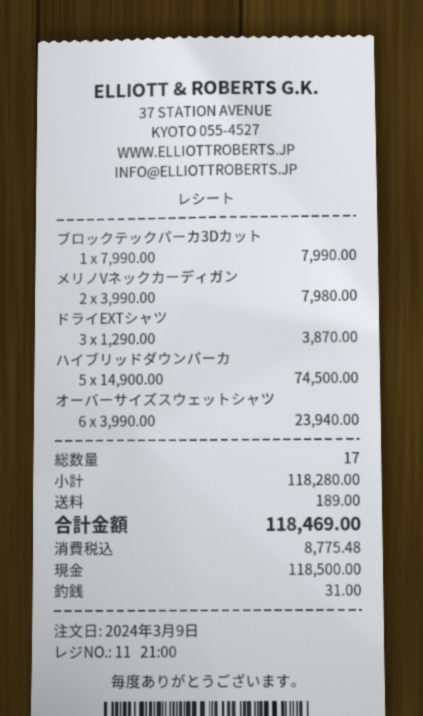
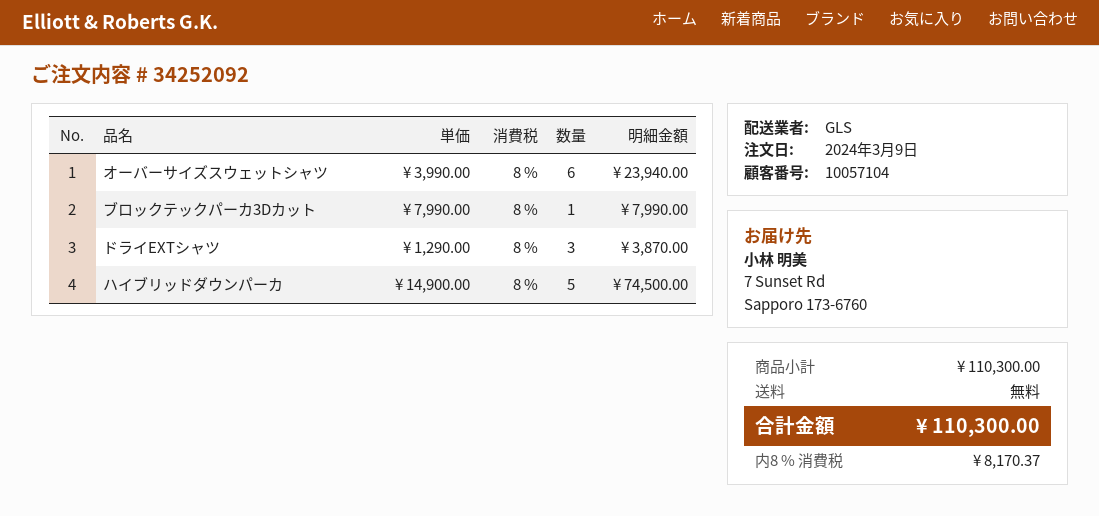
メリノVネックカーディガン: 2 x 3990.00 = 7980.00 -> none
subtotal: 118280.00 -> 110300.00
shipping: 189.00 -> 0.00
tax: 8775.48 -> 8170.37
total: 118469.00 -> 110300.00

